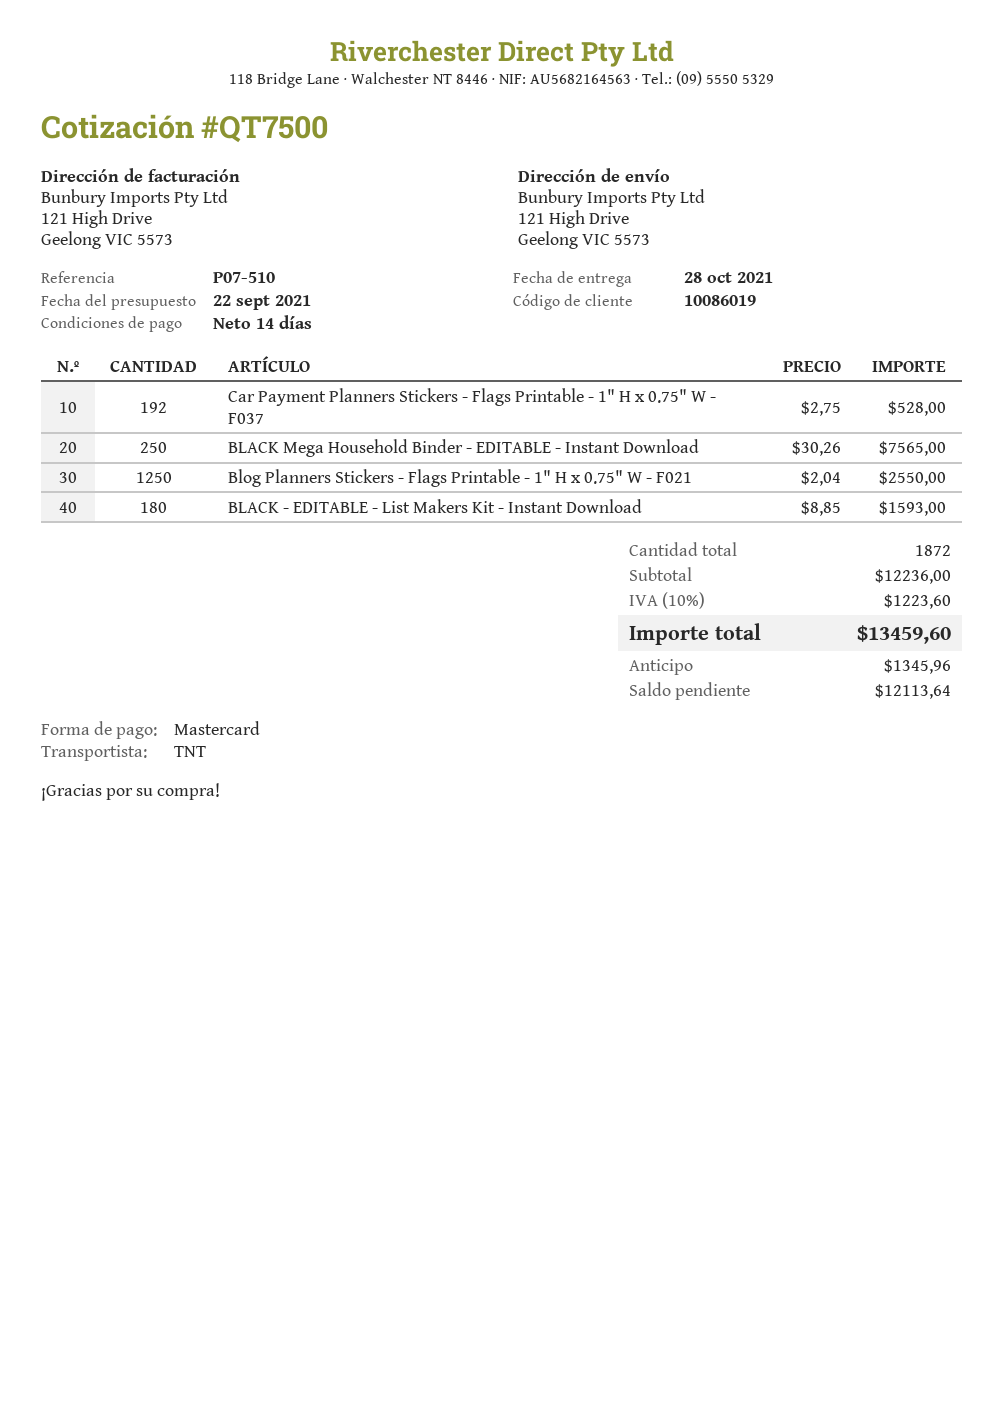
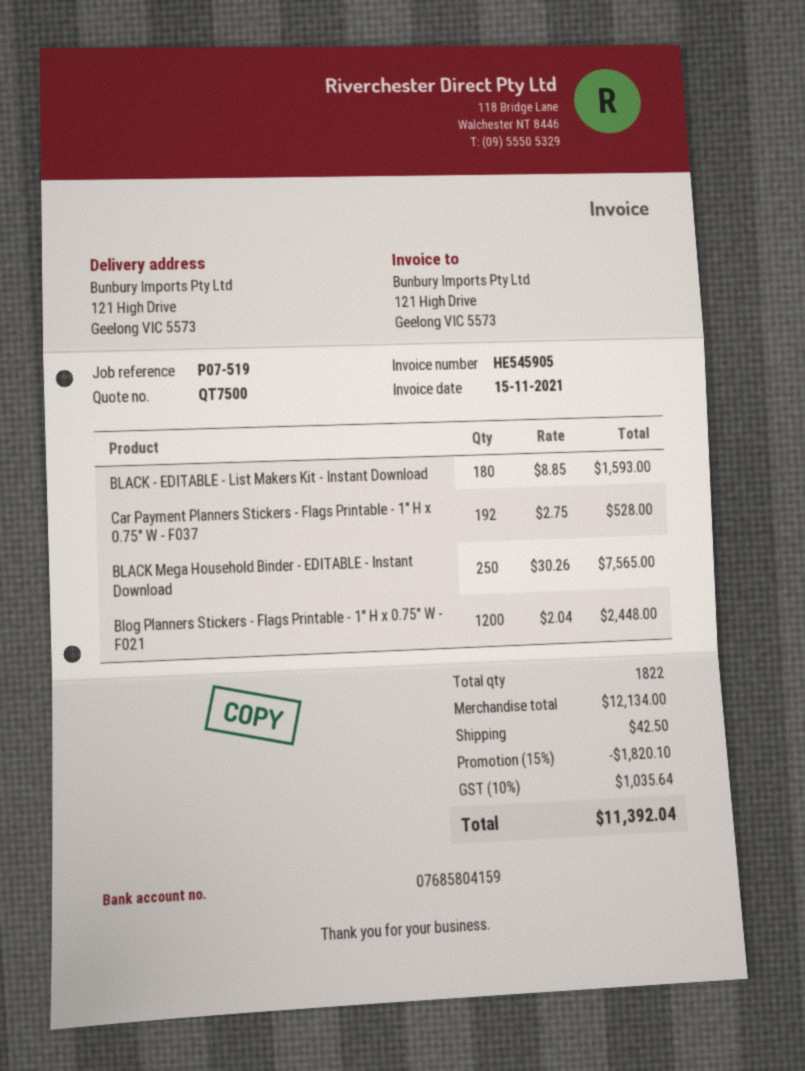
reference: P07-510 -> P07-519
Blog Planners Stickers - Flags Printable - 1" H x 0.75" W - F021: 1250 x 2.04 = 2550.00 -> 1200 x 2.04 = 2448.00
total quantity: 1872 -> 1822
subtotal: 12236.00 -> 12134.00
discount: none -> 15% = 1820.10
shipping: none -> 42.50
tax: 10% = 1223.60 -> 10% = 1035.64
total: 13459.60 -> 11392.04

